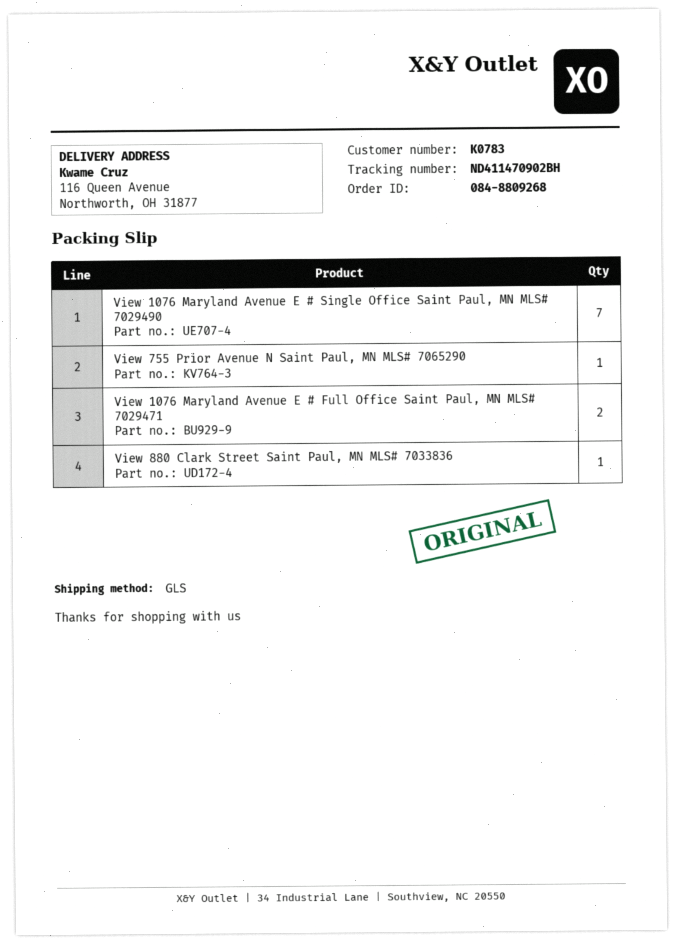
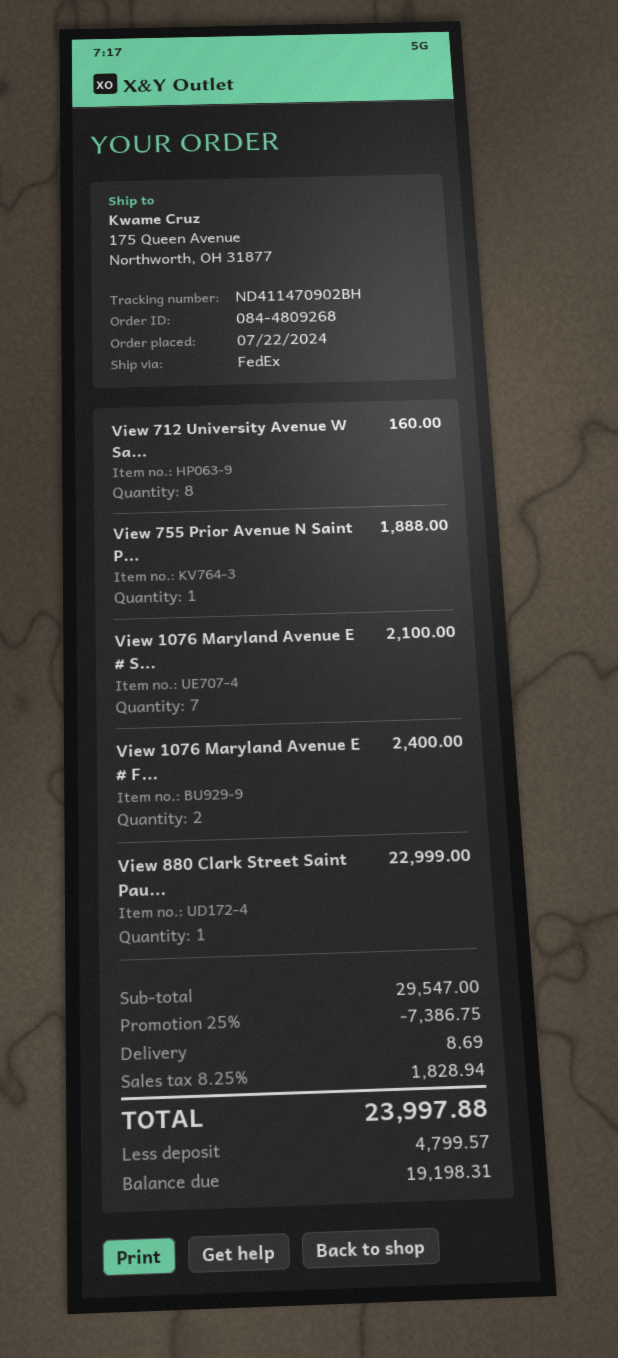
order number: 084-8809268 -> 084-4809268
shipping method: GLS -> FedEx
ship to: 116 Queen Avenue, Northworth, OH 31877 -> 175 Queen Avenue, Northworth, OH 31877
View 712 University Avenue W Sa...: none -> 8

